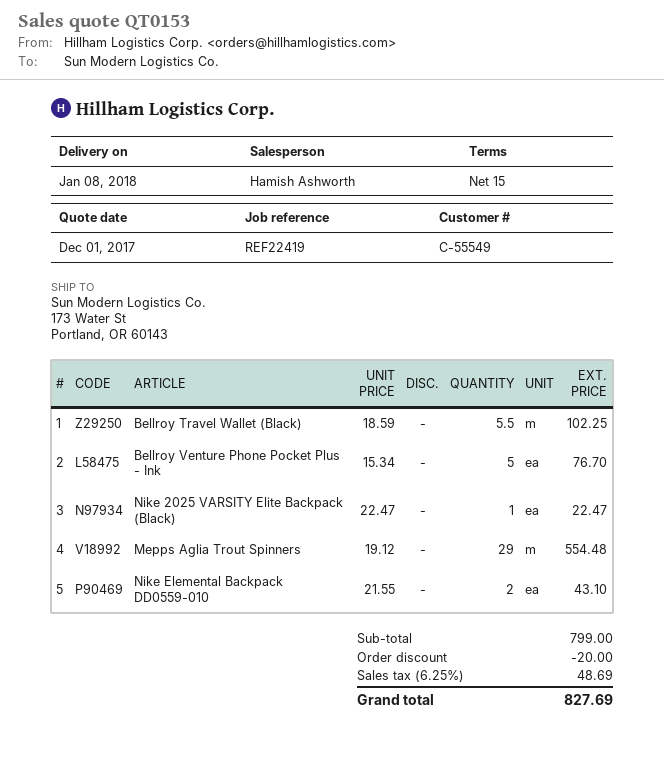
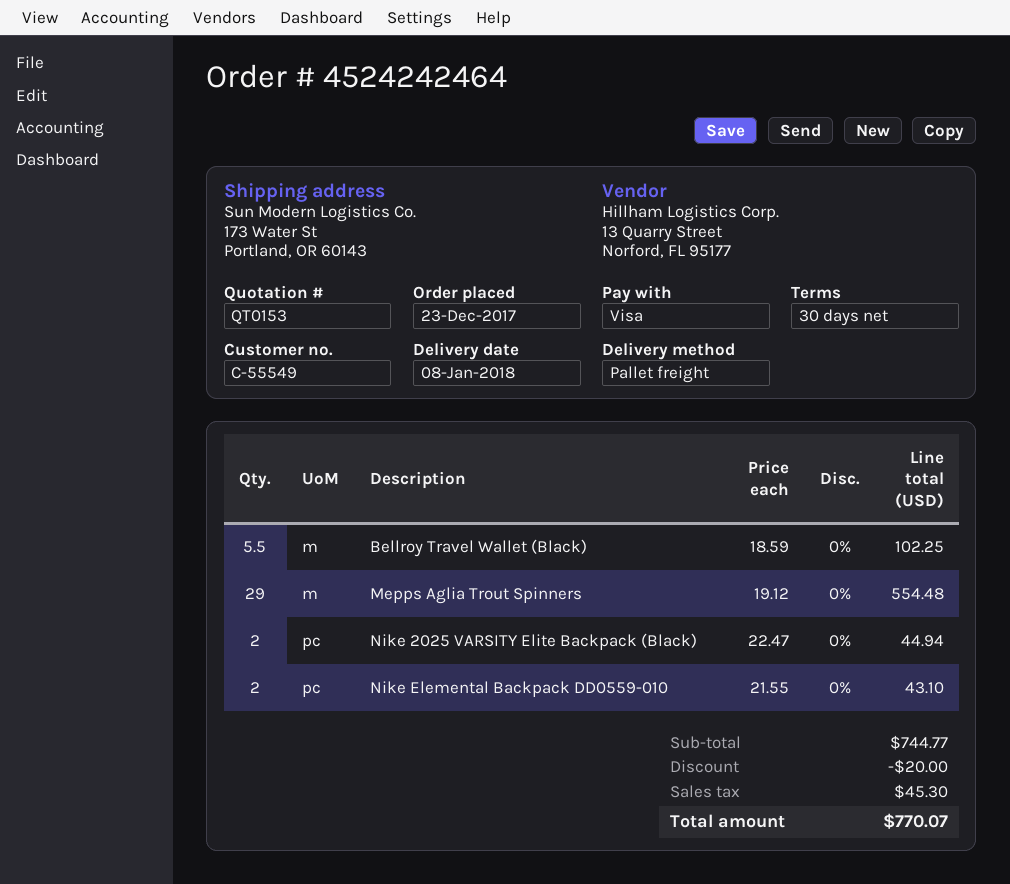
payment terms: 15 days -> 30 days
Bellroy Venture Phone Pocket Plus - Ink: 5 x 15.34 = 76.70 -> none
Nike 2025 VARSITY Elite Backpack (Black): 1 x 22.47 = 22.47 -> 2 x 22.47 = 44.94
subtotal: 799.00 -> 744.77
tax: 48.69 -> 45.30
total: 827.69 -> 770.07

